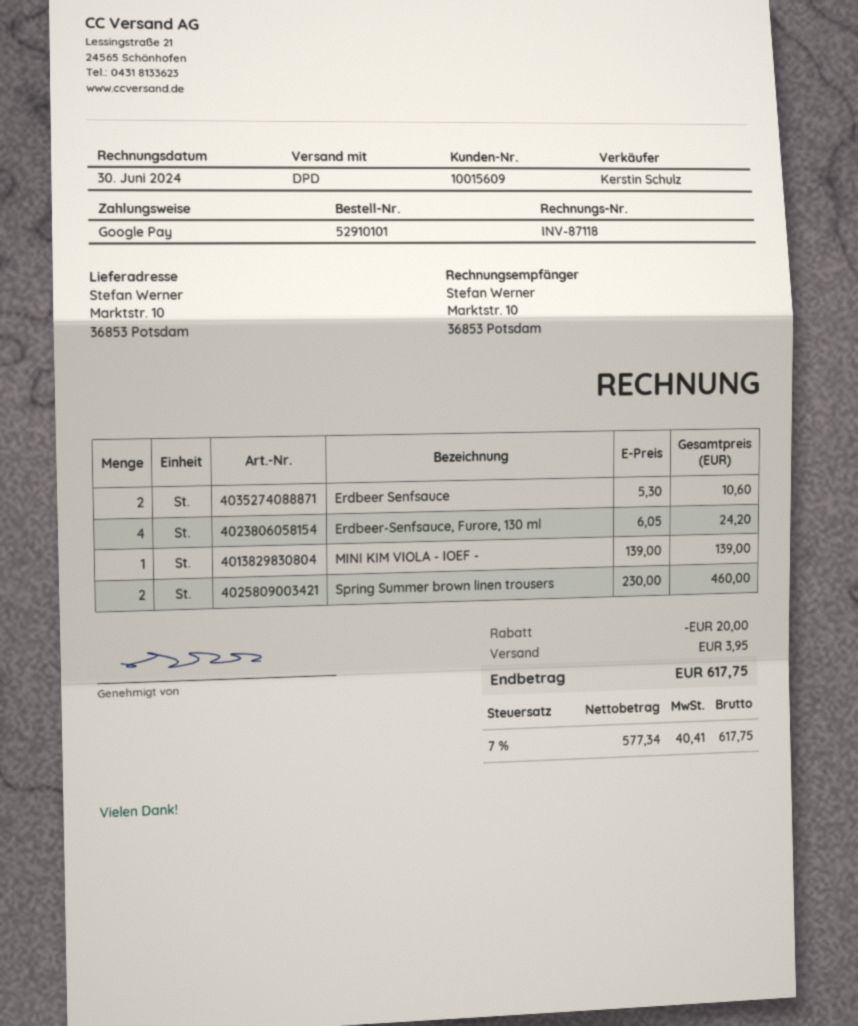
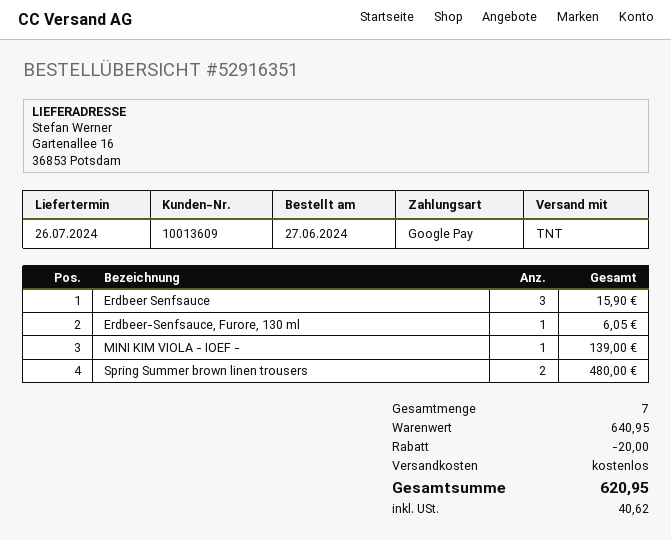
order number: 52910101 -> 52916351
customer number: 10015609 -> 10013609
shipping method: DPD -> TNT
ship to: Marktstr. 10, 36853 Potsdam -> Gartenallee 16, 36853 Potsdam
Erdbeer Senfsauce: 2 for 10.60 -> 3 for 15.90
Erdbeer-Senfsauce, Furore, 130 ml: 4 for 24.20 -> 1 for 6.05
Spring Summer brown linen trousers: 2 for 460.00 -> 2 for 480.00
shipping: 3.95 -> 0.00
tax: 40.41 -> 40.62
total: 617.75 -> 620.95

